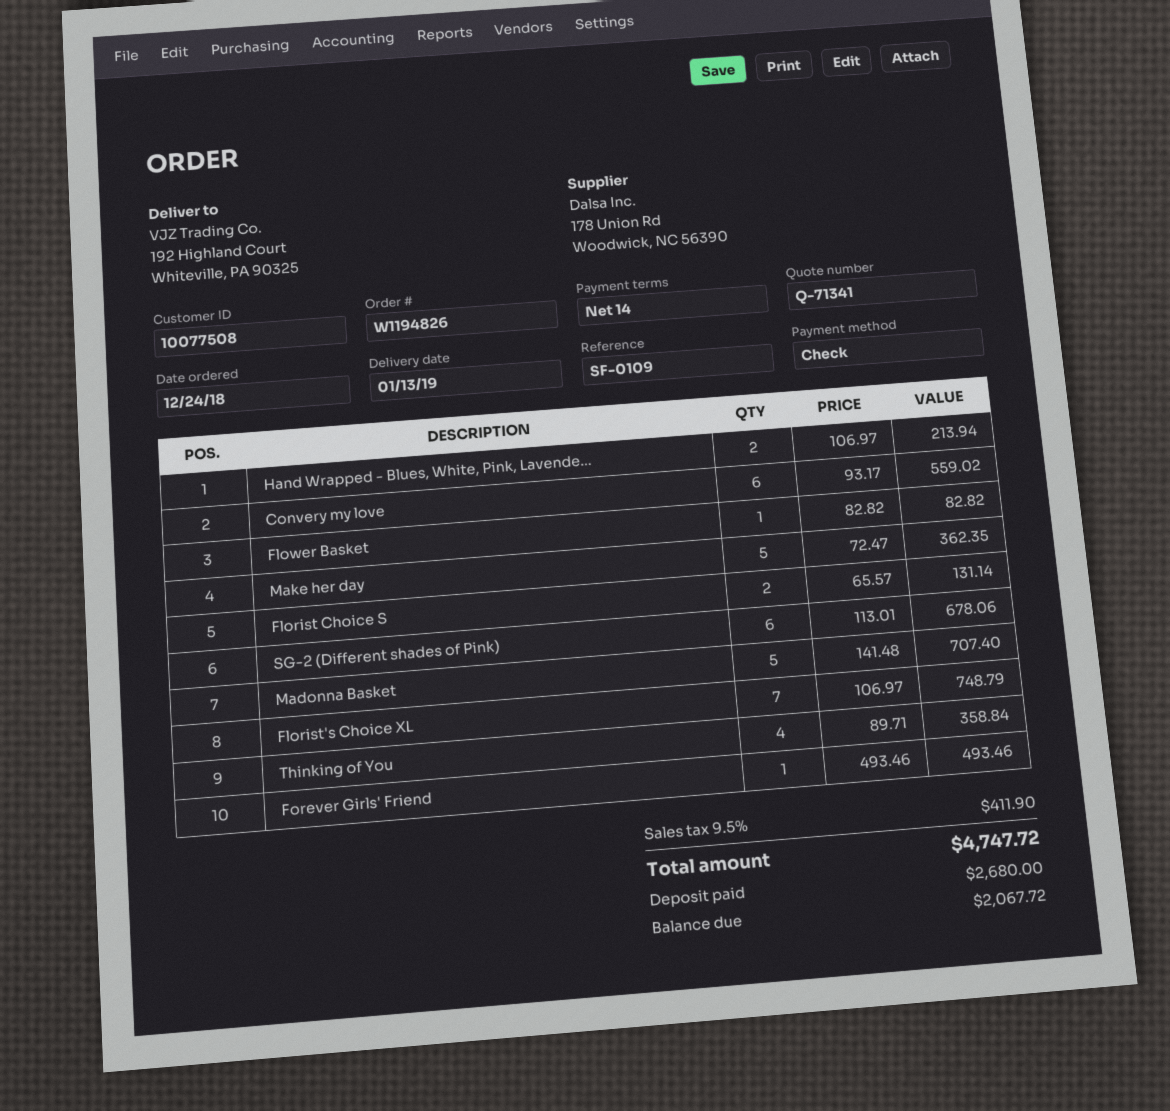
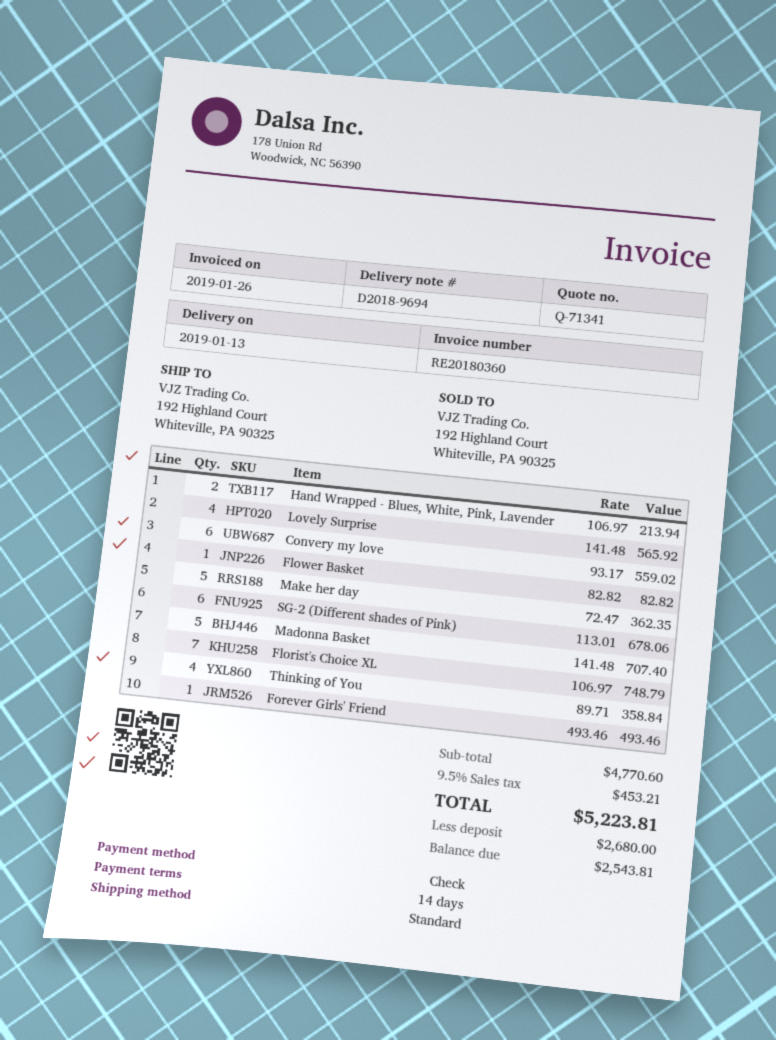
Florist Choice S: 2 x 65.57 = 131.14 -> none
Lovely Surprise: none -> 4 x 141.48 = 565.92
tax: 9.5% = 411.90 -> 9.5% = 453.21
total: 4747.72 -> 5223.81
balance: 2067.72 -> 2543.81

